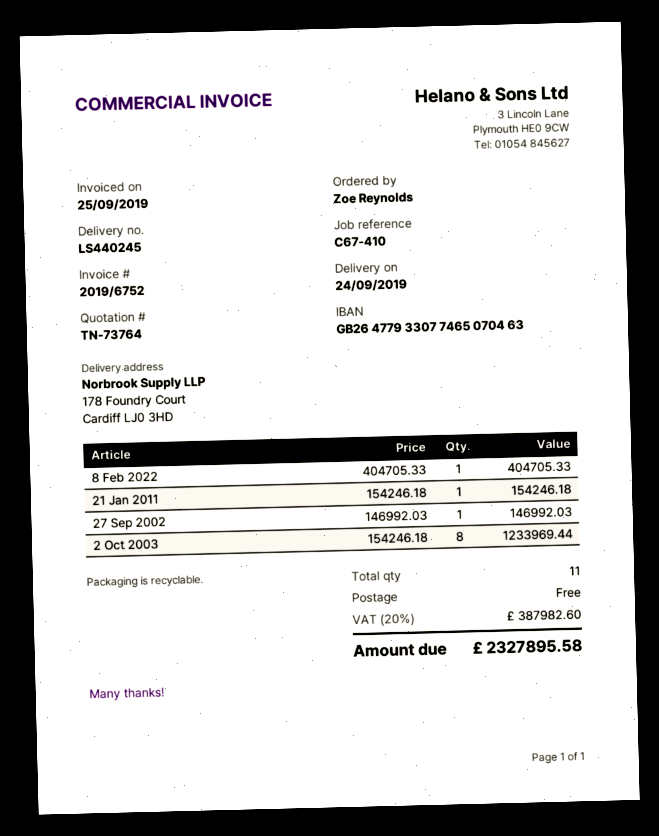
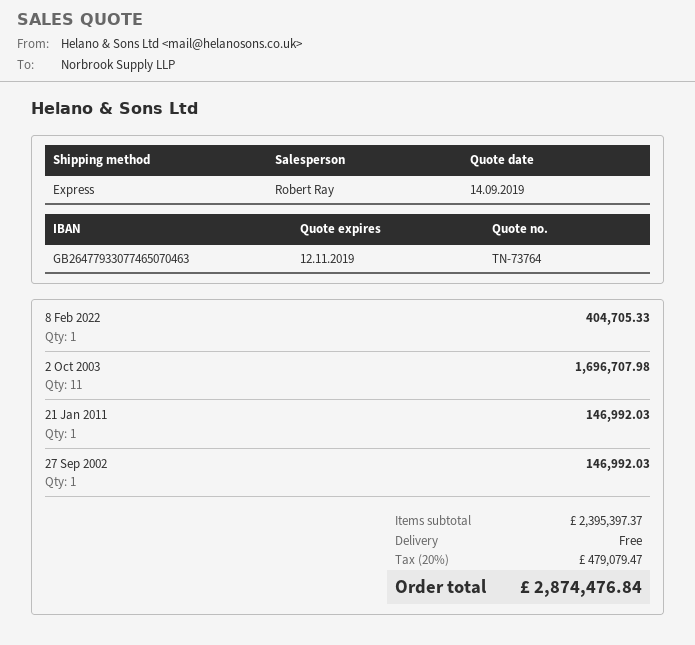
21 Jan 2011: 1 for 154246.18 -> 1 for 146992.03
2 Oct 2003: 8 for 1233969.44 -> 11 for 1696707.98
tax: 20% = 387982.60 -> 20% = 479079.47
total: 2327895.58 -> 2874476.84

